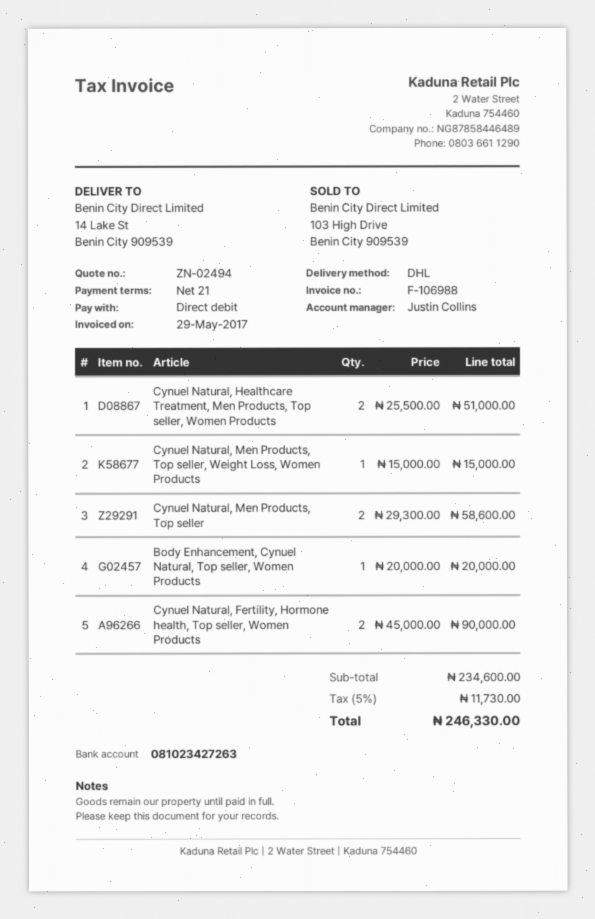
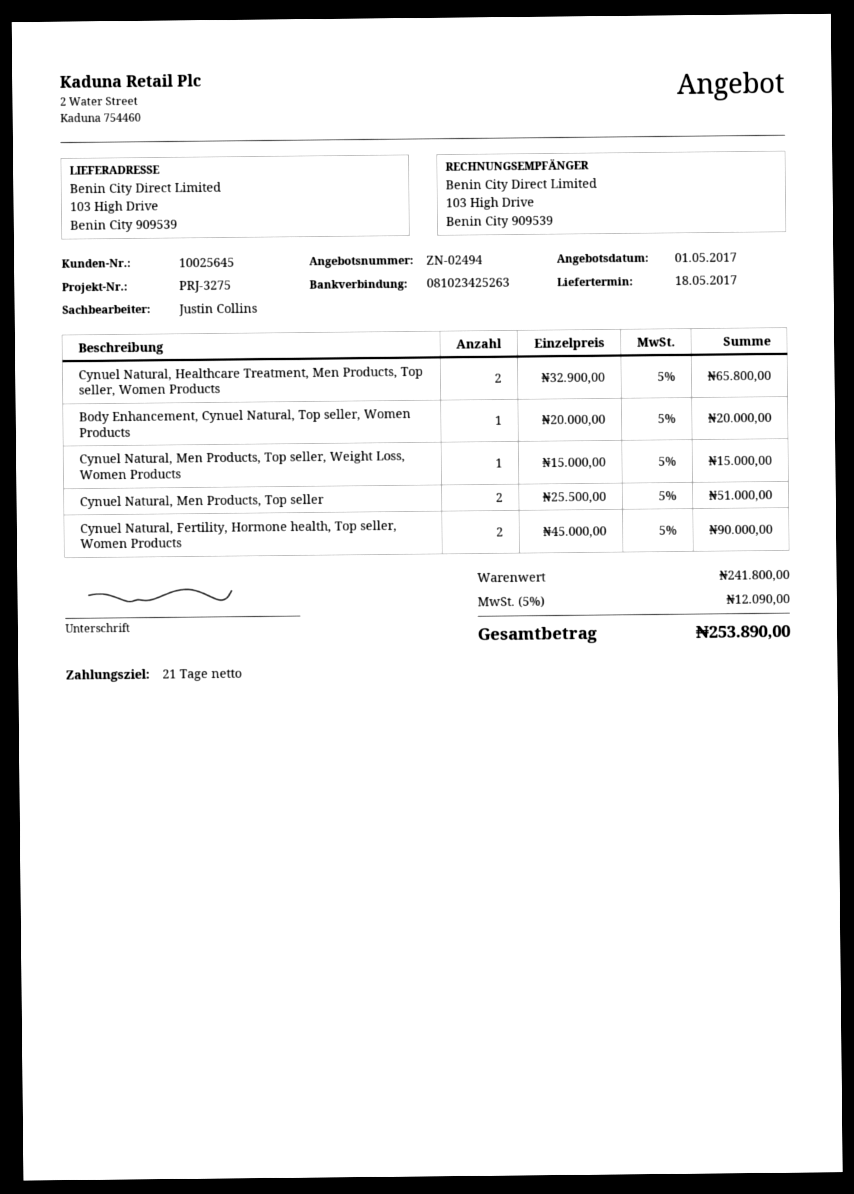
bank account: 081023427263 -> 081023425263
ship to: 14 Lake St, Benin City 909539 -> 103 High Drive, Benin City 909539
Cynuel Natural, Healthcare Treatment, Men Products, Top seller, Women Products: 2 x 25500.00 = 51000.00 -> 2 x 32900.00 = 65800.00
Cynuel Natural, Men Products, Top seller: 2 x 29300.00 = 58600.00 -> 2 x 25500.00 = 51000.00
subtotal: 234600.00 -> 241800.00
tax: 5% = 11730.00 -> 5% = 12090.00
total: 246330.00 -> 253890.00

